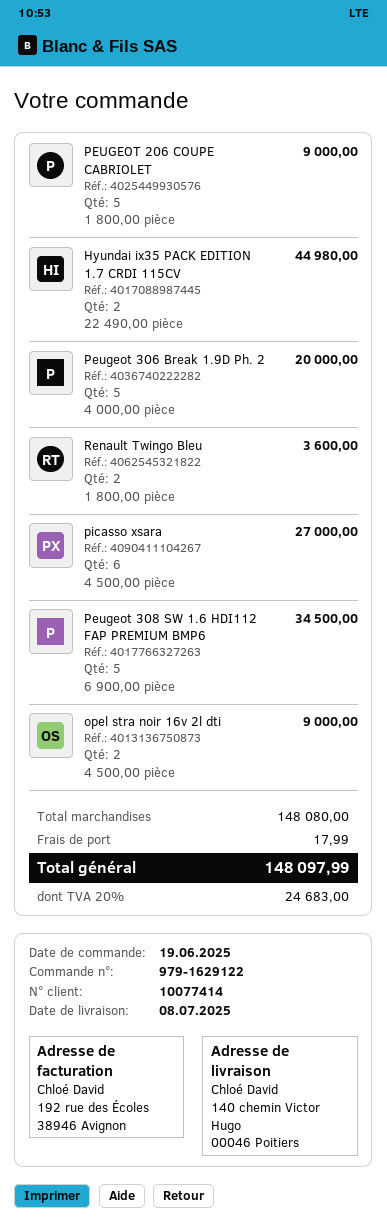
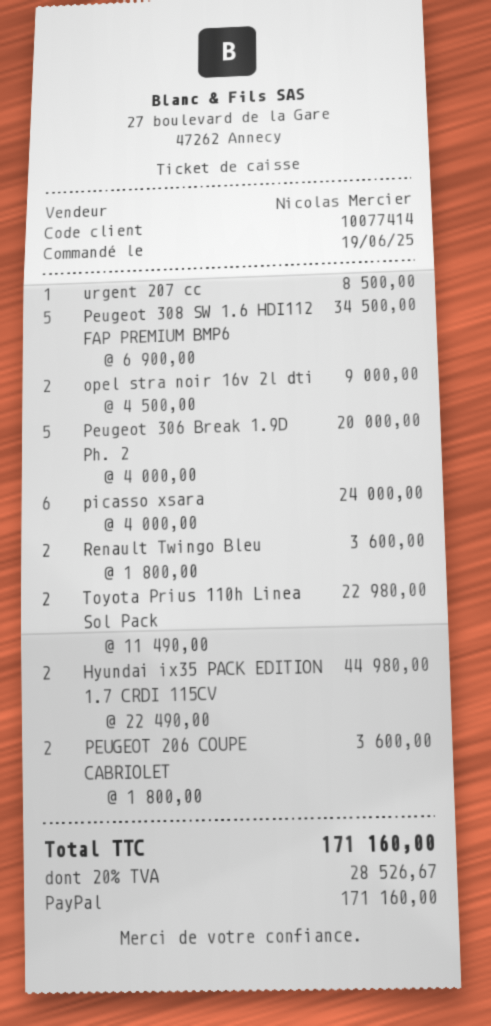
PEUGEOT 206 COUPE CABRIOLET: 5 x 1800.00 = 9000.00 -> 2 x 1800.00 = 3600.00
picasso xsara: 6 x 4500.00 = 27000.00 -> 6 x 4000.00 = 24000.00
urgent 207 cc: none -> 1 x 8500.00 = 8500.00
Toyota Prius 110h Linea Sol Pack: none -> 2 x 11490.00 = 22980.00
shipping: 17.99 -> none
tax: 20% = 24683.00 -> 20% = 28526.67
total: 148097.99 -> 171160.00

